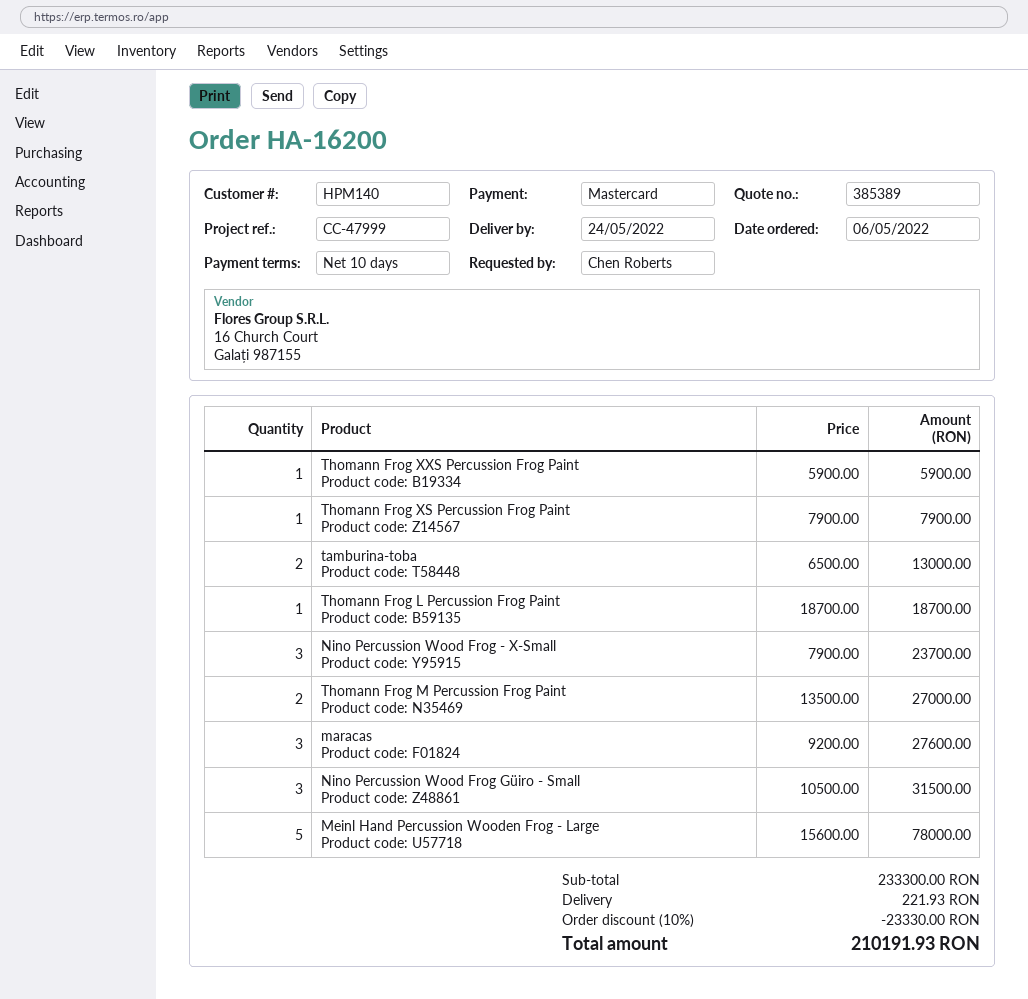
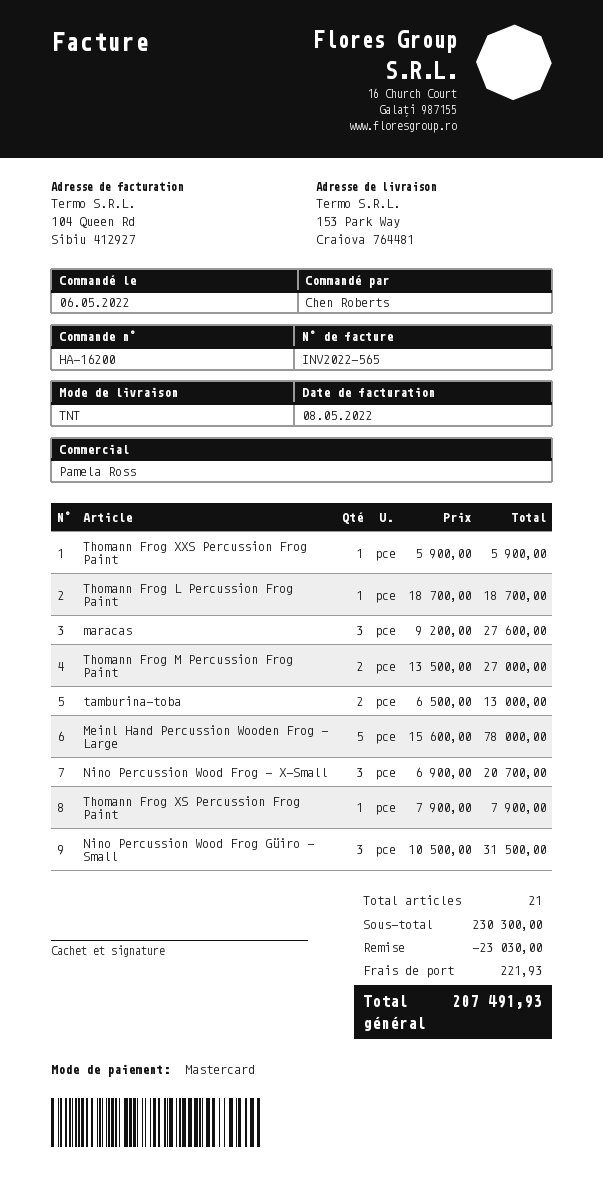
Nino Percussion Wood Frog - X-Small: 3 x 7900.00 = 23700.00 -> 3 x 6900.00 = 20700.00
subtotal: 233300.00 -> 230300.00
discount: 23330.00 -> 23030.00
total: 210191.93 -> 207491.93

